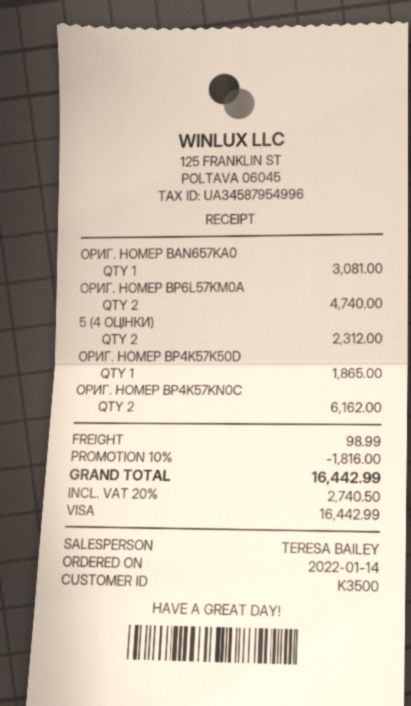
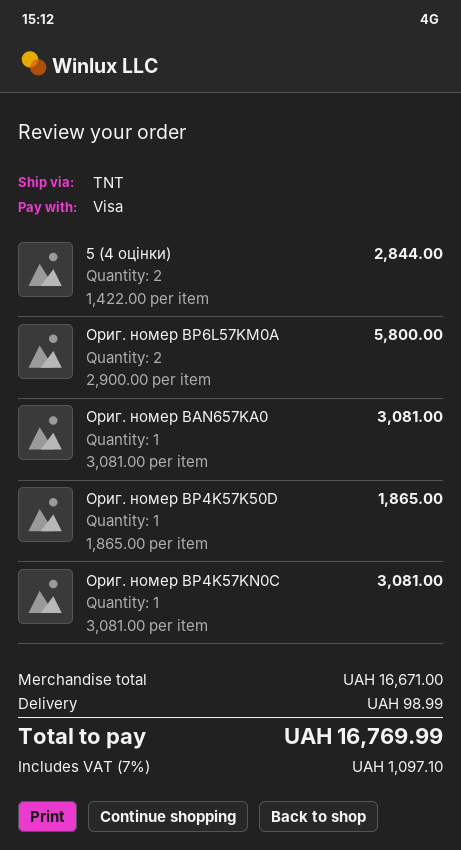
ОРИГ. НОМЕР BP6L57KM0A: 2 for 4740.00 -> 2 for 5800.00
5 (4 ОЦІНКИ): 2 for 2312.00 -> 2 for 2844.00
ОРИГ. НОМЕР BP4K57KN0C: 2 for 6162.00 -> 1 for 3081.00
discount: 10% = 1816.00 -> none
tax: 20% = 2740.50 -> 7% = 1097.10
total: 16442.99 -> 16769.99

